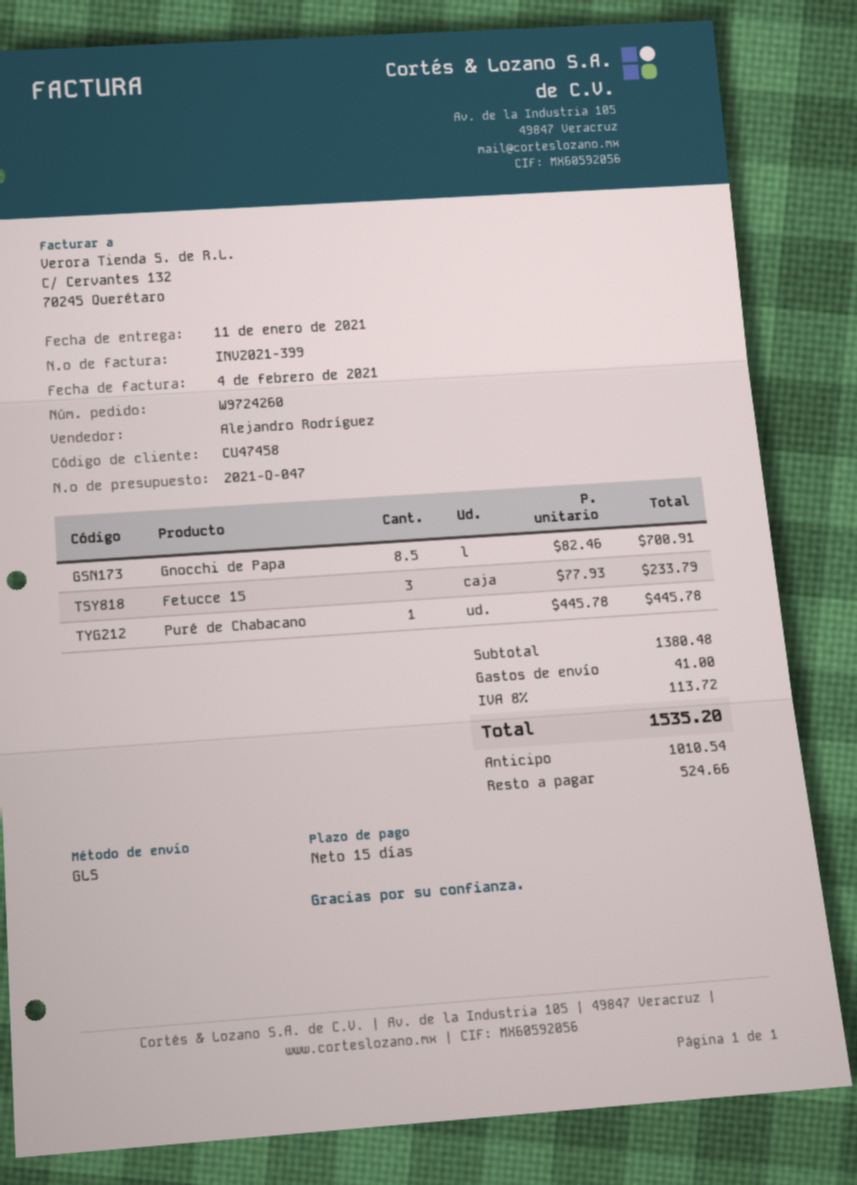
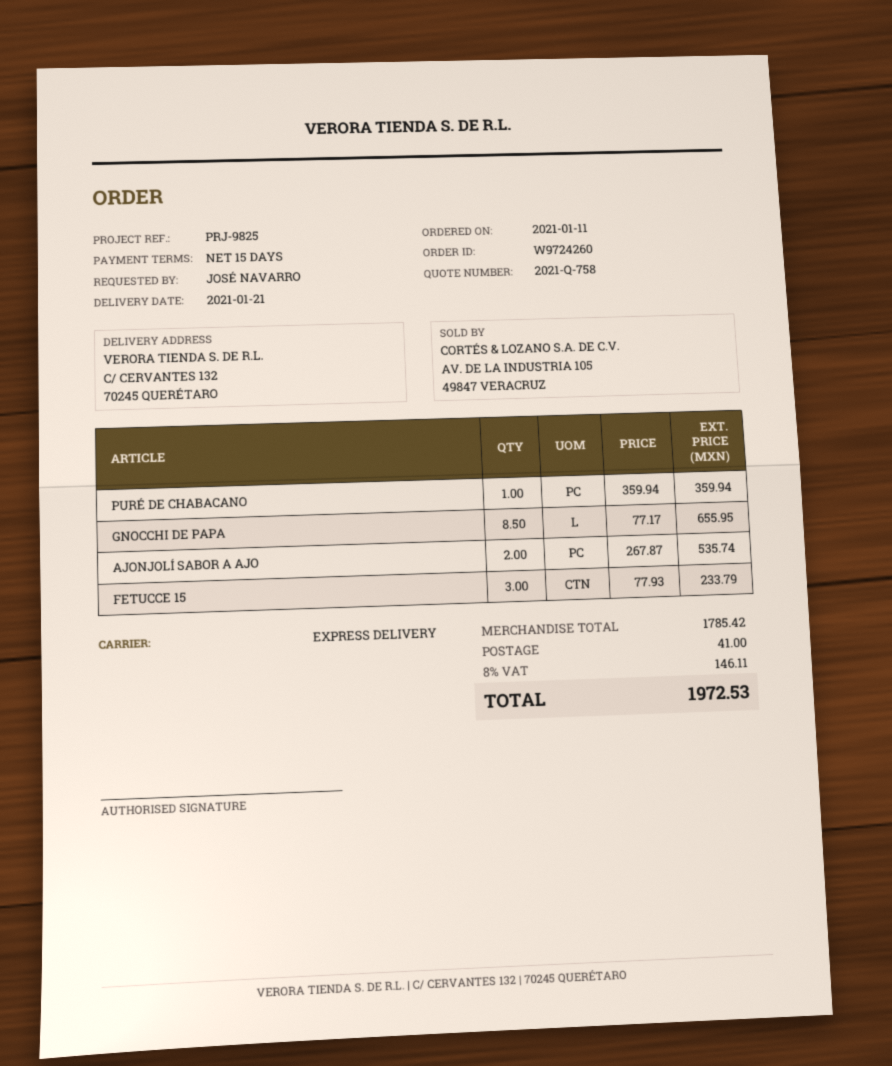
quote number: 2021-Q-047 -> 2021-Q-758
delivery date: 2021-01-11 -> 2021-01-21
shipping method: GLS -> express
Gnocchi de Papa: 8.5 x 82.46 = 700.91 -> 8.5 x 77.17 = 655.95
Puré de Chabacano: 1 x 445.78 = 445.78 -> 1 x 359.94 = 359.94
AJONJOLÍ SABOR A AJO: none -> 2 x 267.87 = 535.74
subtotal: 1380.48 -> 1785.42
tax: 8% = 113.72 -> 8% = 146.11
total: 1535.20 -> 1972.53

